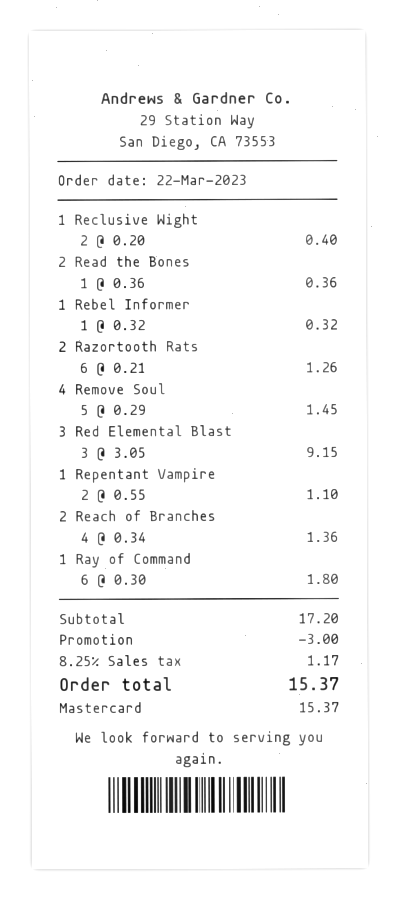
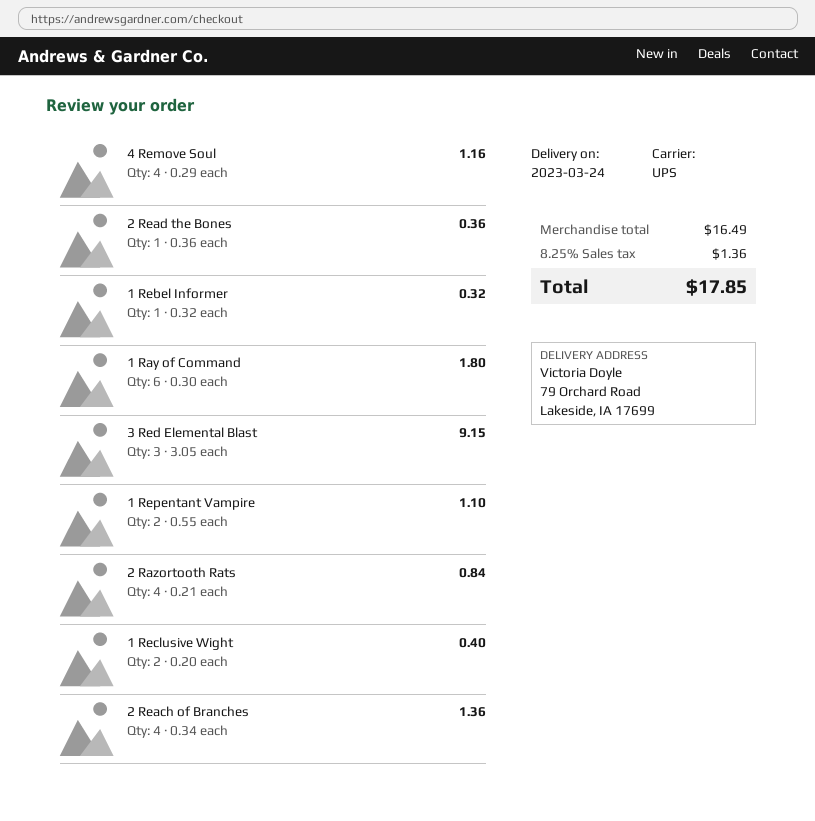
2 Razortooth Rats: 6 x 0.21 = 1.26 -> 4 x 0.21 = 0.84
4 Remove Soul: 5 x 0.29 = 1.45 -> 4 x 0.29 = 1.16
subtotal: 17.20 -> 16.49
discount: 3.00 -> none
tax: 8.25% = 1.17 -> 8.25% = 1.36
total: 15.37 -> 17.85

